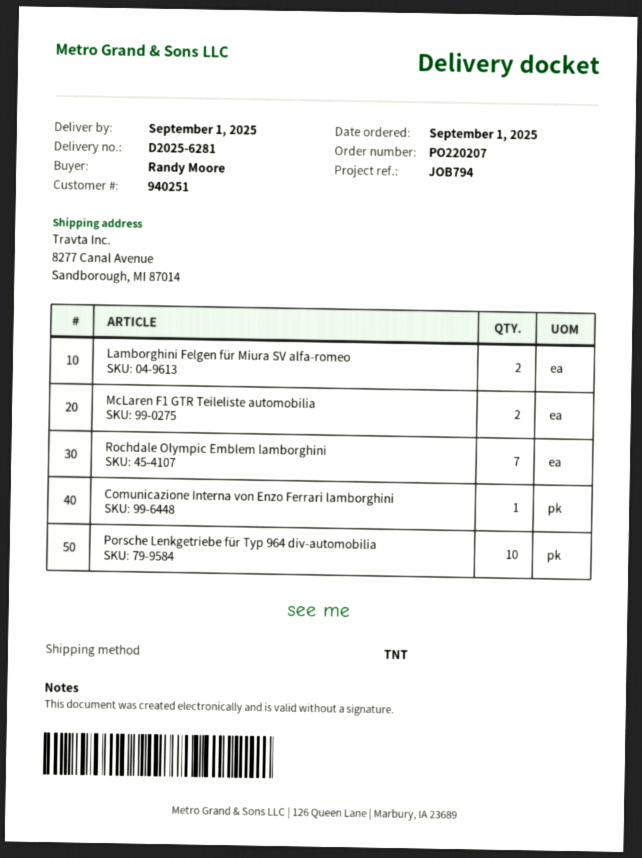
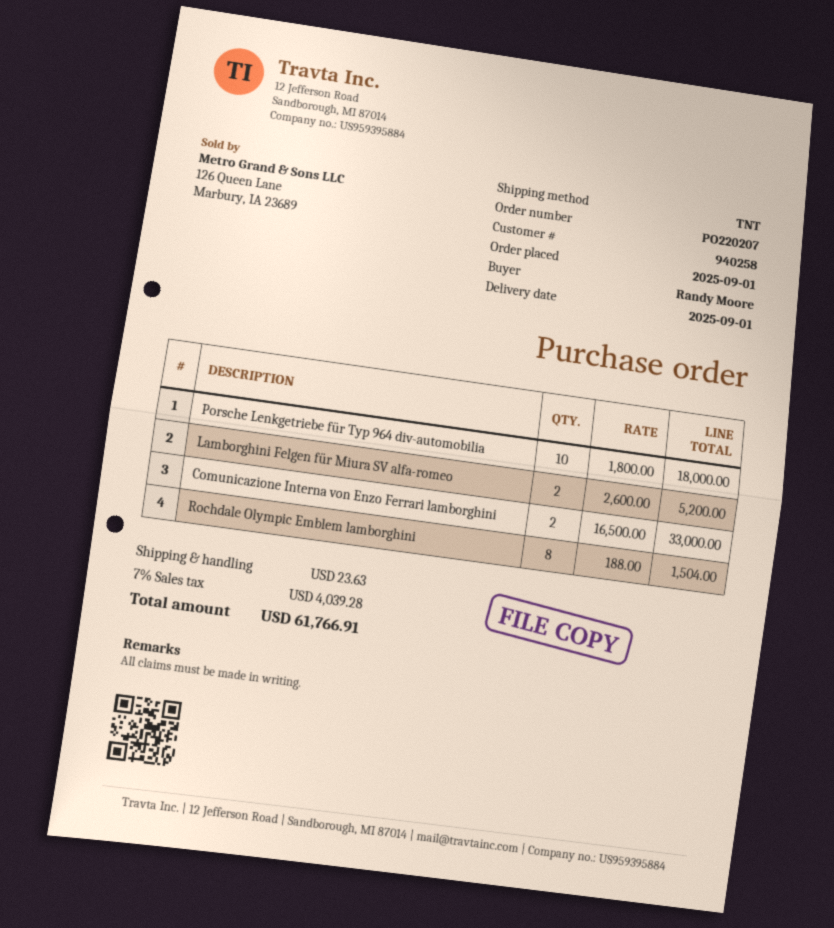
customer number: 940251 -> 940258
McLaren F1 GTR Teileliste automobilia: 2 -> none
Rochdale Olympic Emblem lamborghini: 7 -> 8
Comunicazione Interna von Enzo Ferrari lamborghini: 1 -> 2

